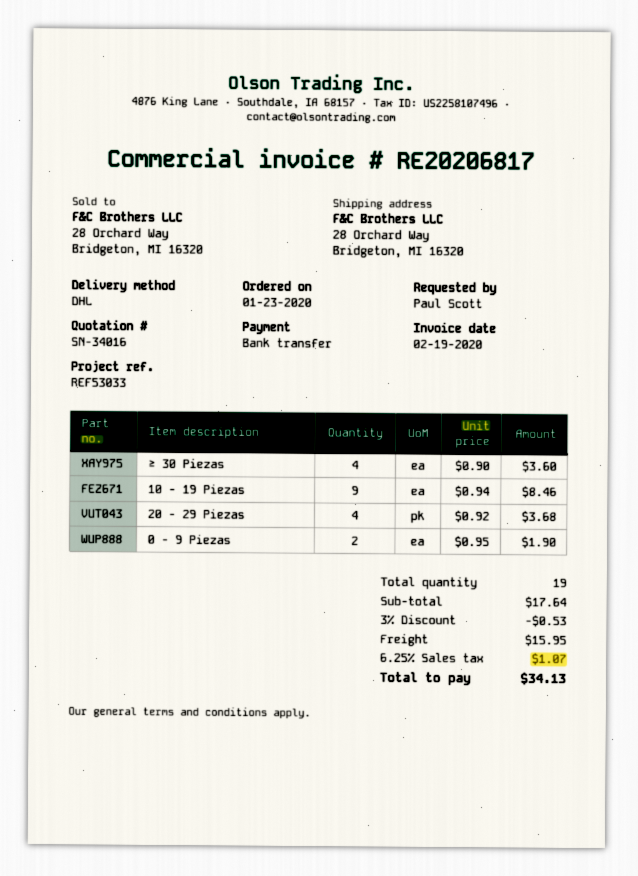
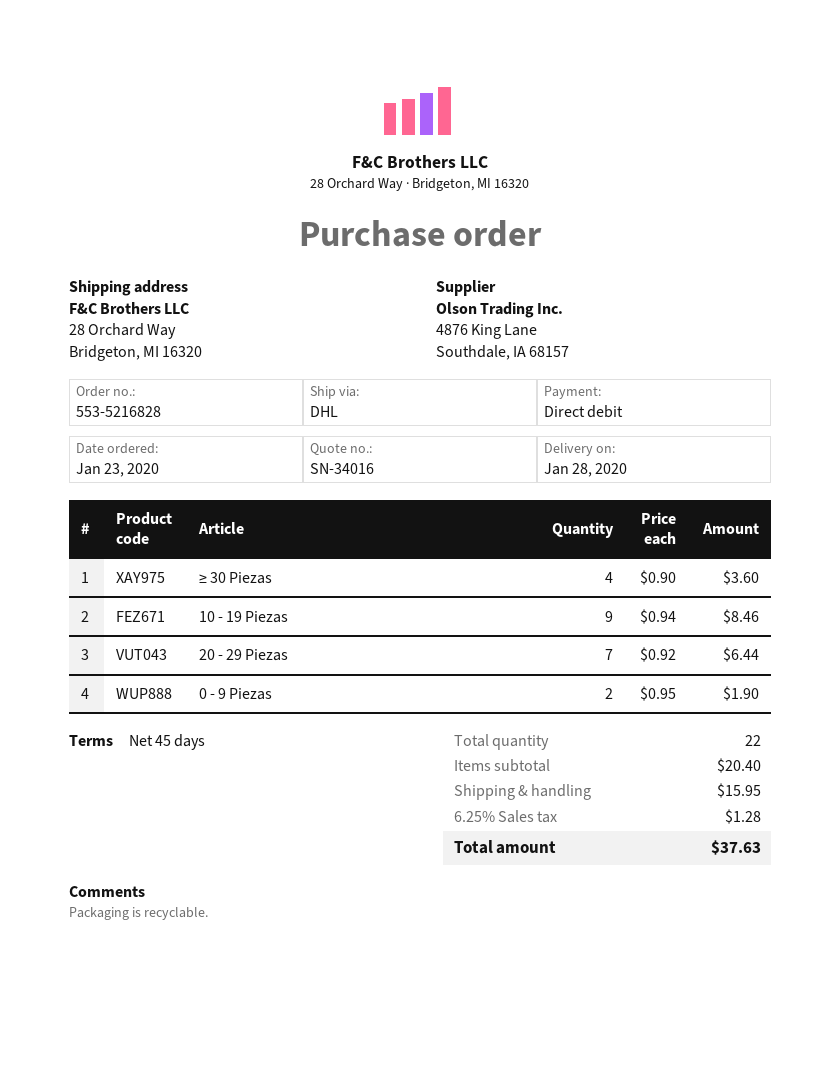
payment method: bank transfer -> direct debit
20 - 29 Piezas: 4 x 0.92 = 3.68 -> 7 x 0.92 = 6.44
total quantity: 19 -> 22
subtotal: 17.64 -> 20.40
discount: 3% = 0.53 -> none
tax: 6.25% = 1.07 -> 6.25% = 1.28
total: 34.13 -> 37.63

